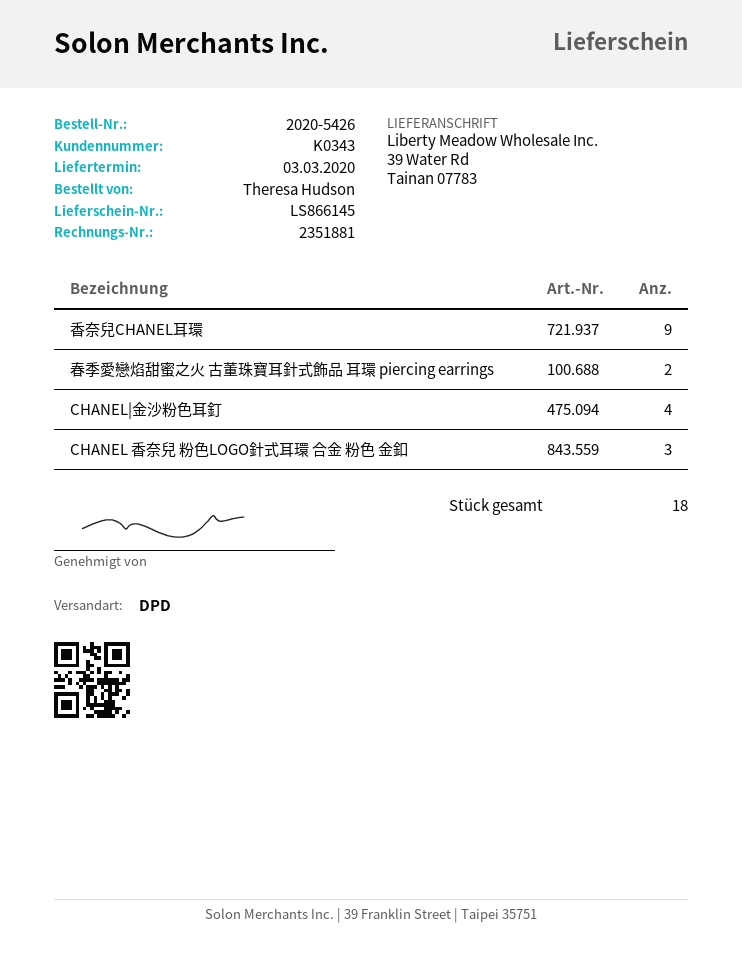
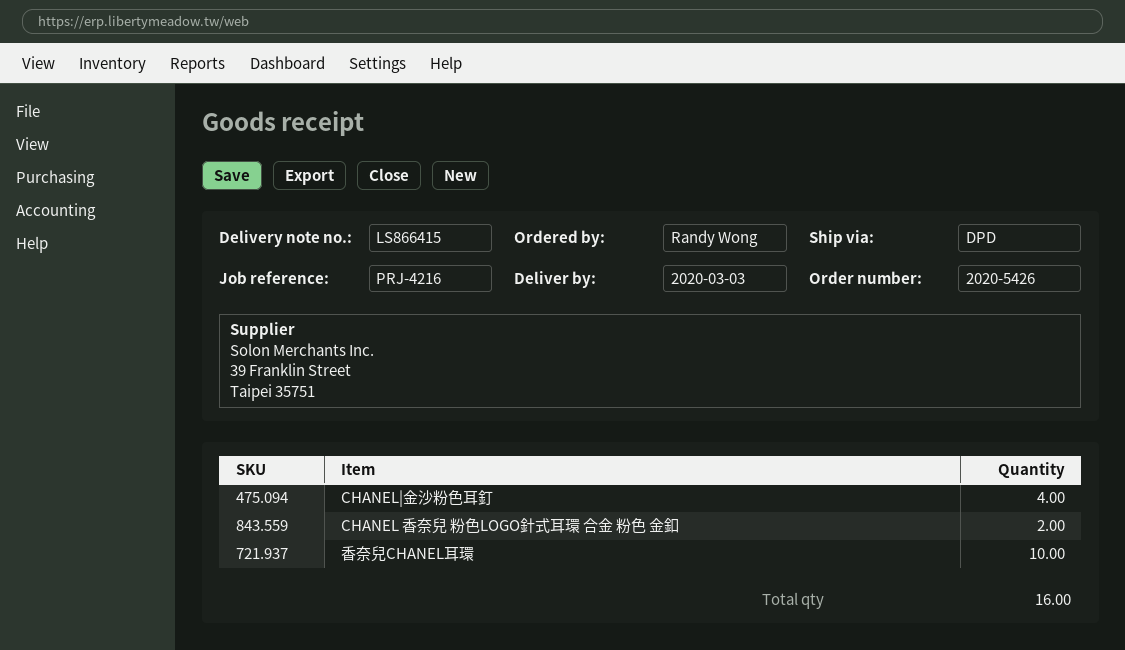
delivery note number: LS866145 -> LS866415
ordered by: Theresa Hudson -> Randy Wong
香奈兒CHANEL耳環: 9 -> 10
春季愛戀焰甜蜜之火 古董珠寶耳針式飾品 耳環 piercing earrings: 2 -> none
CHANEL 香奈兒 粉色LOGO針式耳環 合金 粉色 金釦: 3 -> 2
total quantity: 18 -> 16

